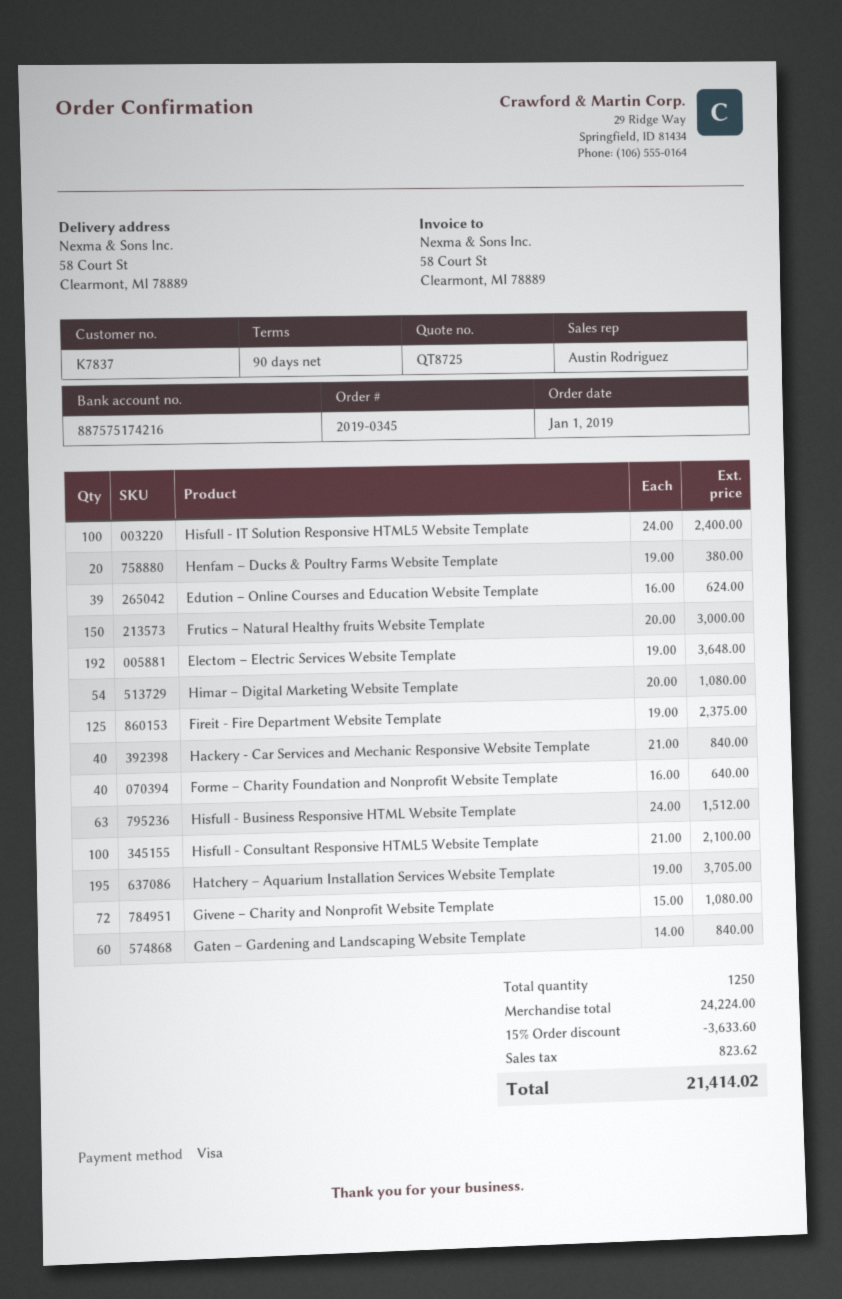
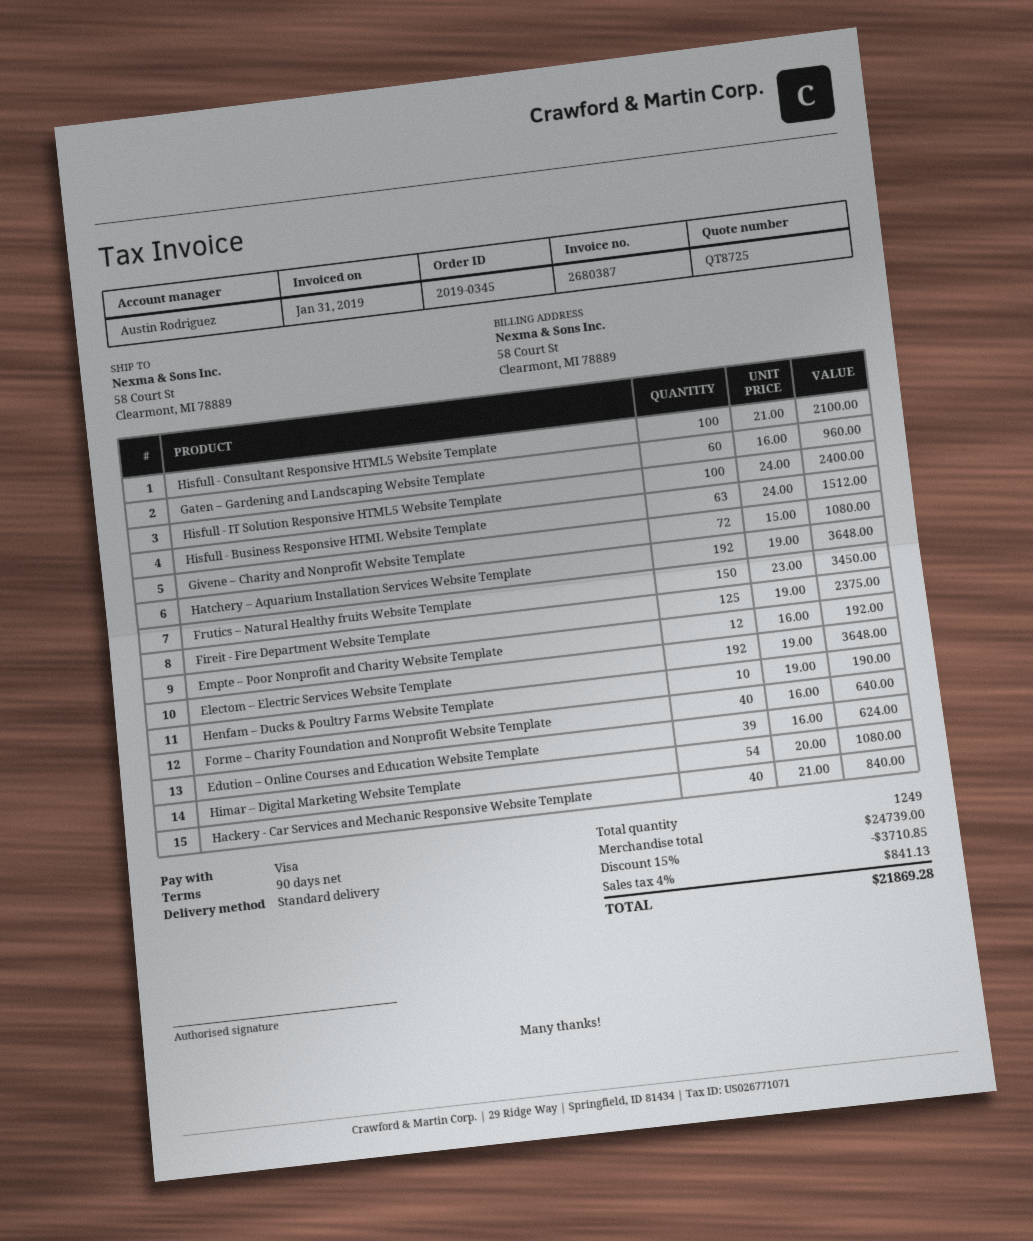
Henfam – Ducks & Poultry Farms Website Template: 20 x 19.00 = 380.00 -> 10 x 19.00 = 190.00
Frutics – Natural Healthy fruits Website Template: 150 x 20.00 = 3000.00 -> 150 x 23.00 = 3450.00
Hatchery – Aquarium Installation Services Website Template: 195 x 19.00 = 3705.00 -> 192 x 19.00 = 3648.00
Gaten – Gardening and Landscaping Website Template: 60 x 14.00 = 840.00 -> 60 x 16.00 = 960.00
Empte – Poor Nonprofit and Charity Website Template: none -> 12 x 16.00 = 192.00
total quantity: 1250 -> 1249
subtotal: 24224.00 -> 24739.00
discount: 15% = 3633.60 -> 15% = 3710.85
tax: 823.62 -> 841.13
total: 21414.02 -> 21869.28

